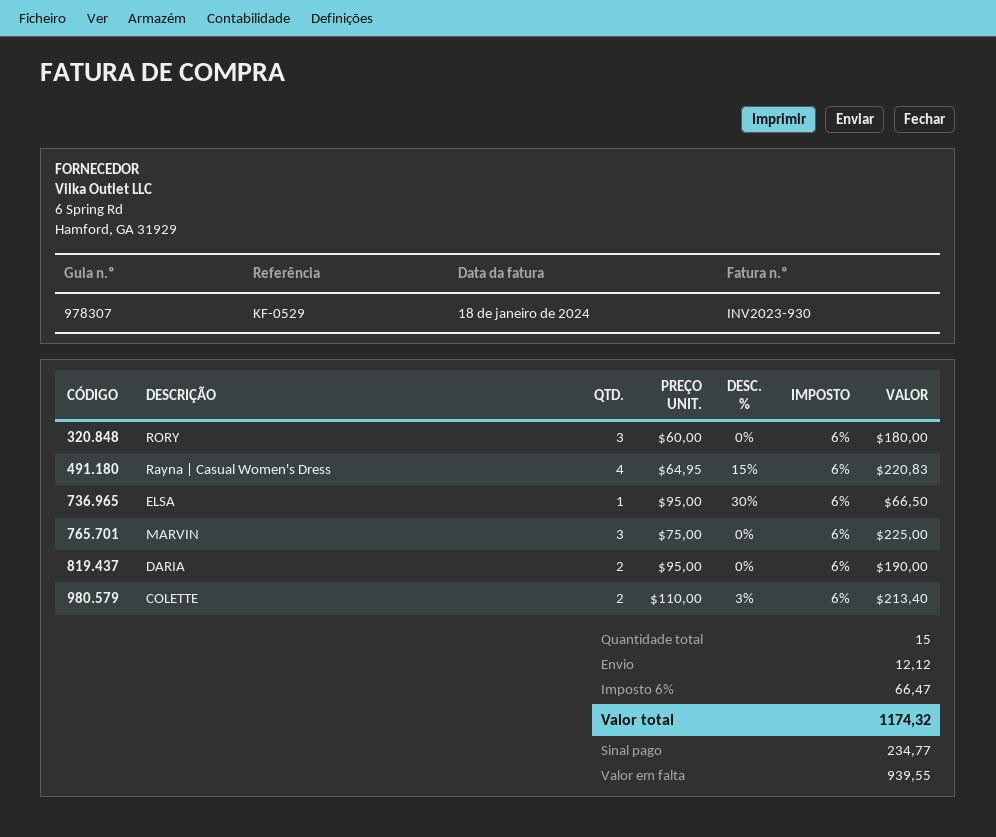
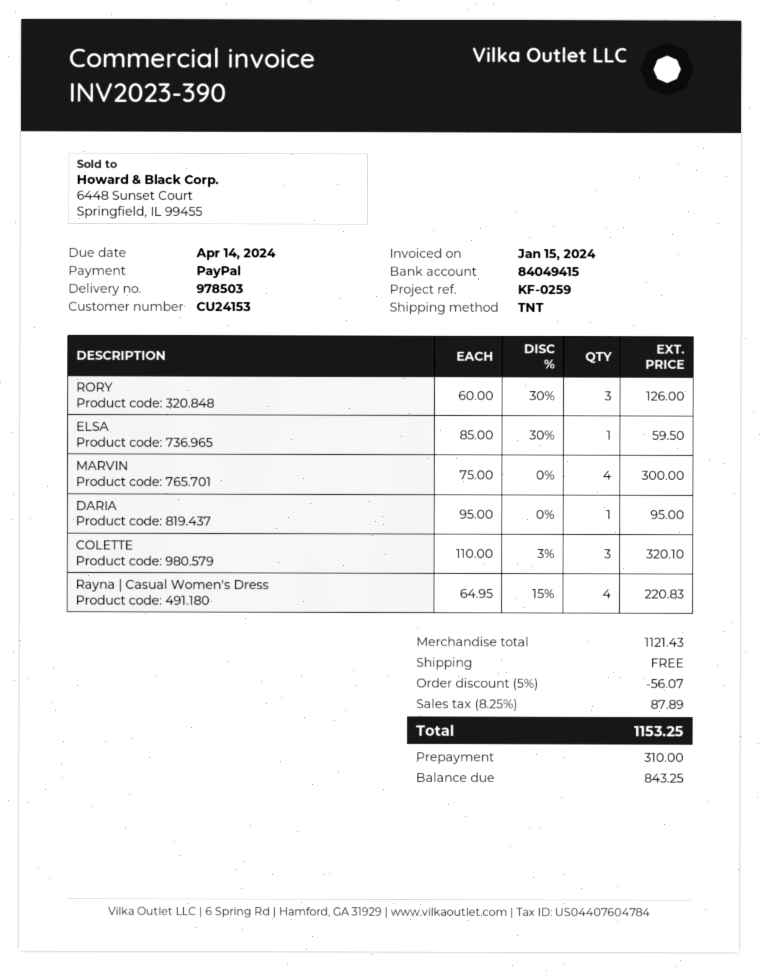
delivery note number: 978307 -> 978503
invoice number: INV2023-930 -> INV2023-390
invoice date: 2024-01-18 -> 2024-01-15
reference: KF-0529 -> KF-0259
RORY: 3 x 60.00 = 180.00 -> 3 x 60.00 - 30% = 126.00
ELSA: 1 x 95.00 - 30% = 66.50 -> 1 x 85.00 - 30% = 59.50
MARVIN: 3 x 75.00 = 225.00 -> 4 x 75.00 = 300.00
DARIA: 2 x 95.00 = 190.00 -> 1 x 95.00 = 95.00
COLETTE: 2 x 110.00 - 3% = 213.40 -> 3 x 110.00 - 3% = 320.10
discount: none -> 5% = 56.07
shipping: 12.12 -> 0.00
tax: 6% = 66.47 -> 8.25% = 87.89
total: 1174.32 -> 1153.25
deposit: 234.77 -> 310.00
balance: 939.55 -> 843.25

